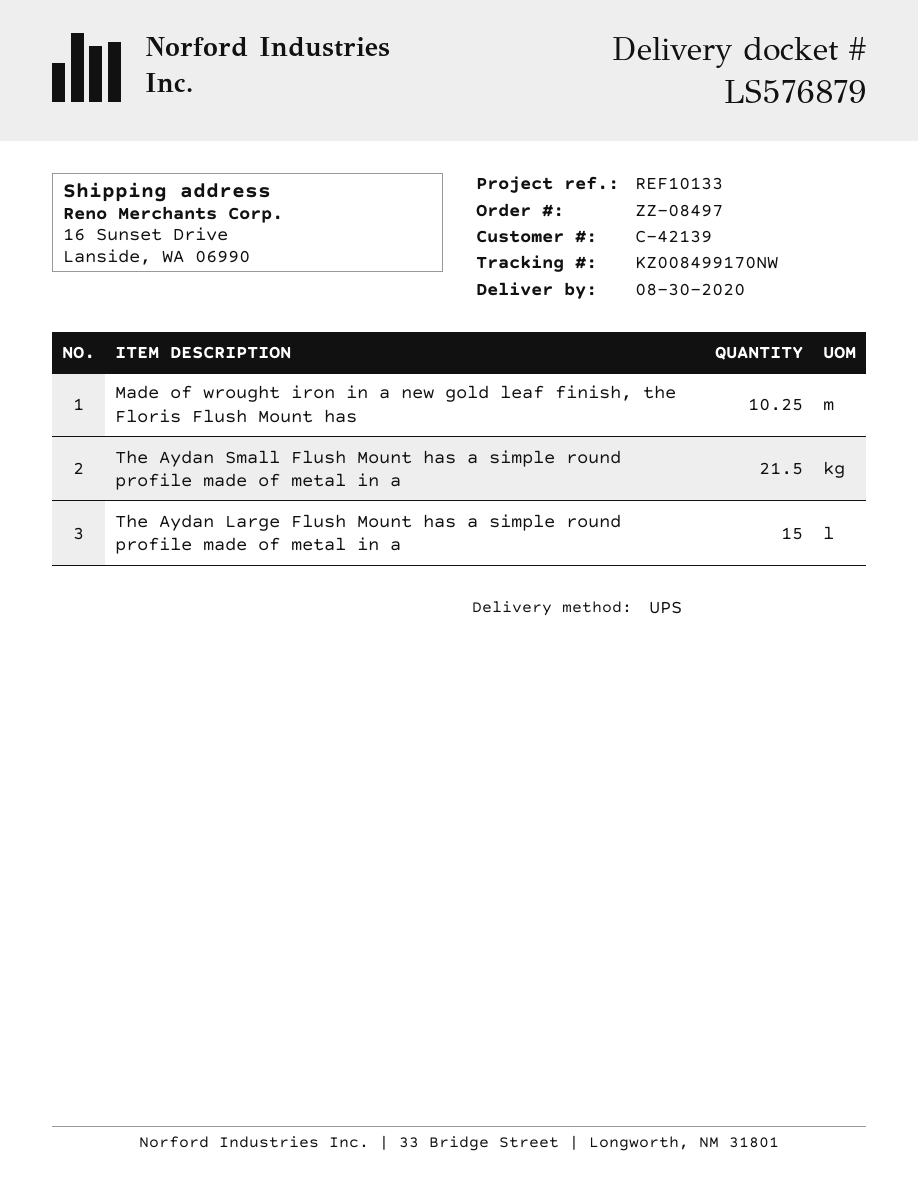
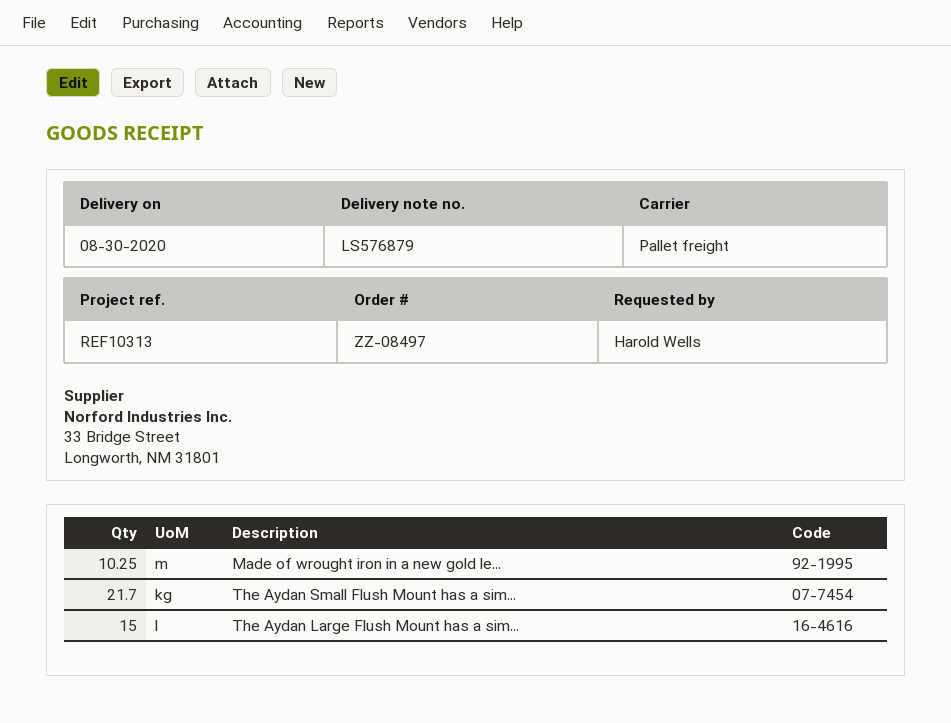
reference: REF10133 -> REF10313
shipping method: UPS -> pallet freight
The Aydan Small Flush Mount has a simple round profile made of metal in a: 21.5 -> 21.7

